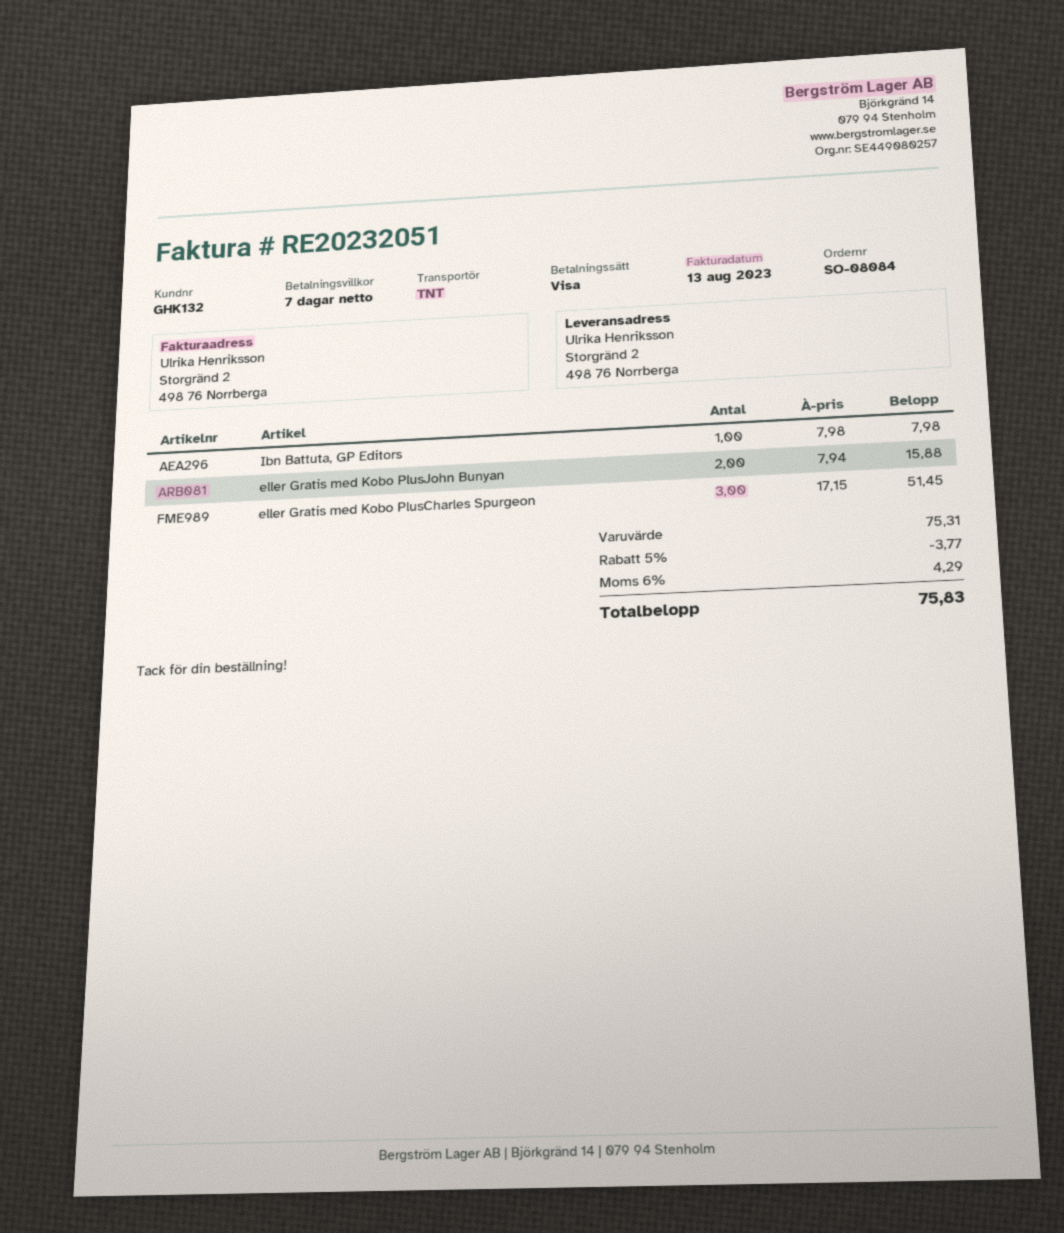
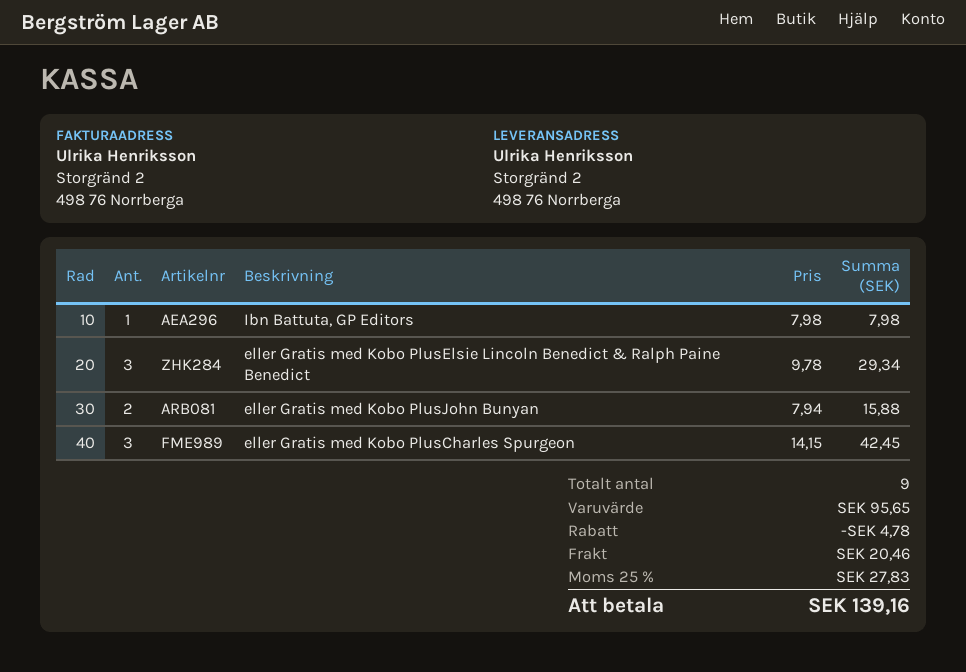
eller Gratis med Kobo PlusCharles Spurgeon: 3 x 17.15 = 51.45 -> 3 x 14.15 = 42.45
eller Gratis med Kobo PlusElsie Lincoln Benedict & Ralph Paine Benedict: none -> 3 x 9.78 = 29.34
subtotal: 75.31 -> 95.65
discount: 3.77 -> 4.78
shipping: none -> 20.46
tax: 6% = 4.29 -> 25% = 27.83
total: 75.83 -> 139.16

